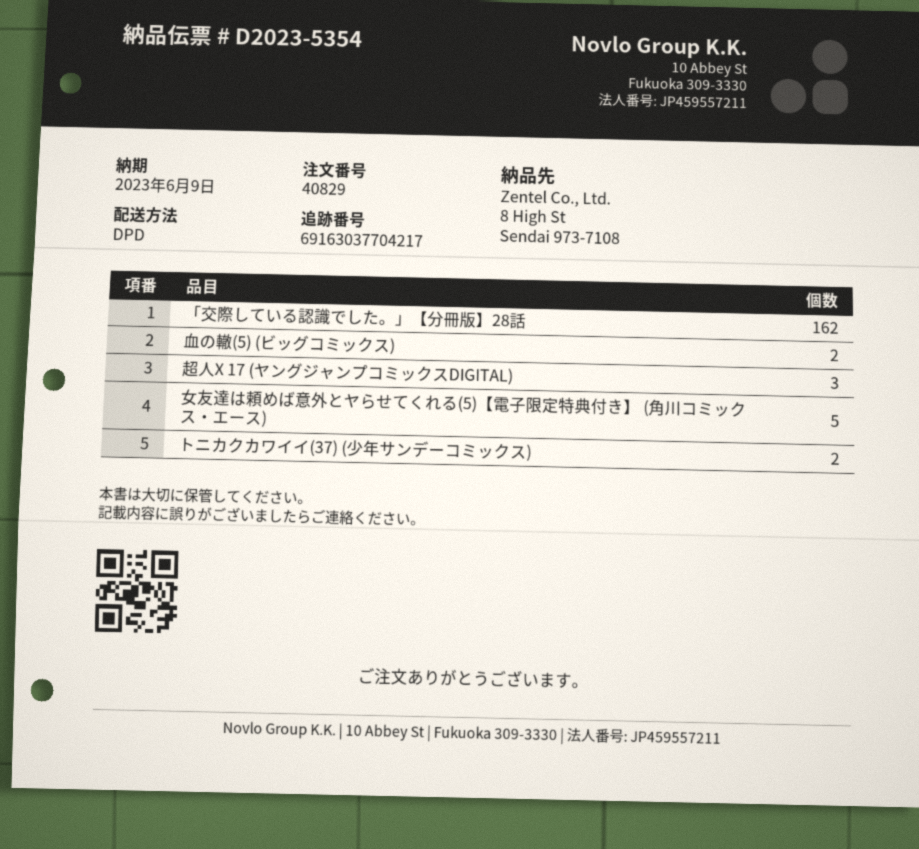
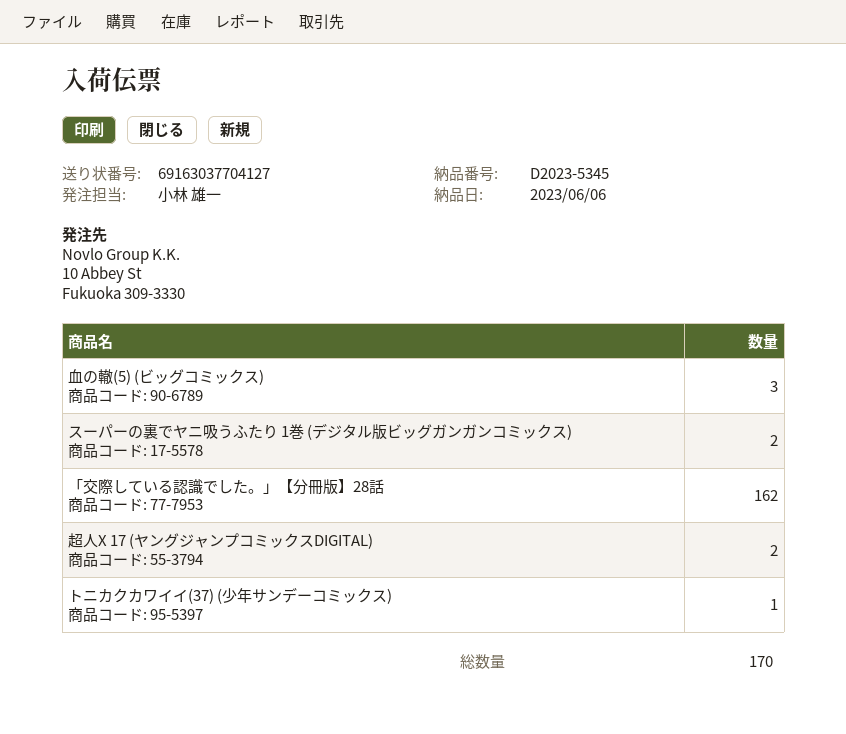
delivery note number: D2023-5354 -> D2023-5345
delivery date: 2023-06-09 -> 2023-06-06
tracking number: 69163037704217 -> 69163037704127
血の轍(5) (ビッグコミックス): 2 -> 3
超人X 17 (ヤングジャンプコミックスDIGITAL): 3 -> 2
女友達は頼めば意外とヤらせてくれる(5)【電子限定特典付き】 (角川コミックス・エース): 5 -> none
トニカクカワイイ(37) (少年サンデーコミックス): 2 -> 1
スーパーの裏でヤニ吸うふたり 1巻 (デジタル版ビッグガンガンコミックス): none -> 2

